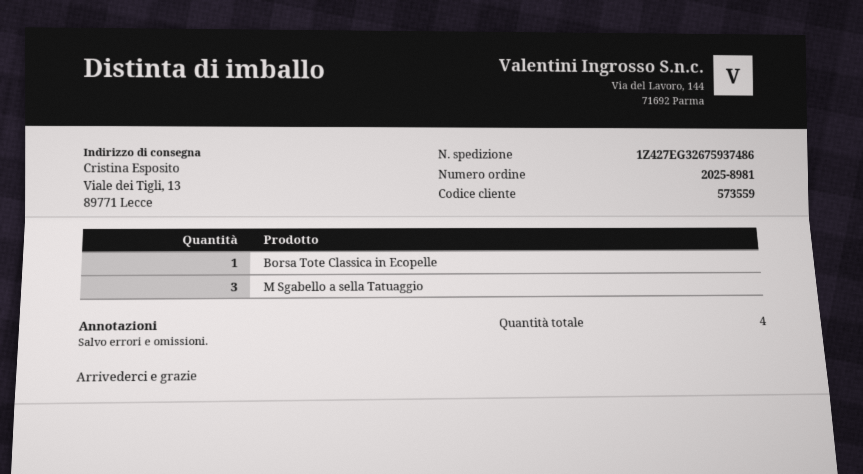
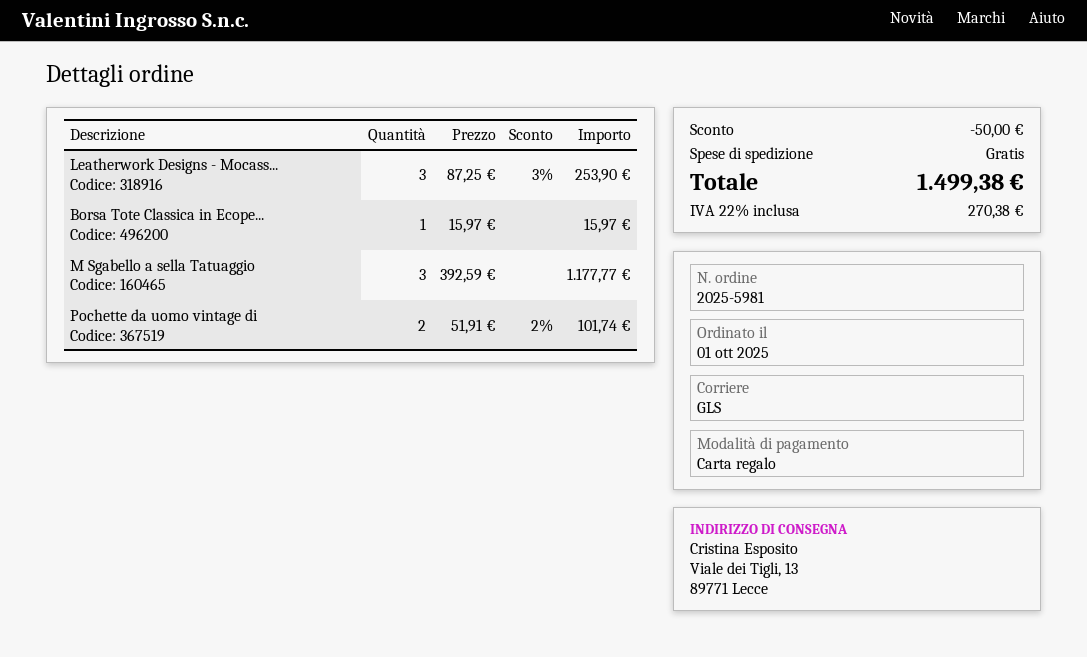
order number: 2025-8981 -> 2025-5981
Leatherwork Designs - Mocass...: none -> 3
Pochette da uomo vintage di: none -> 2

